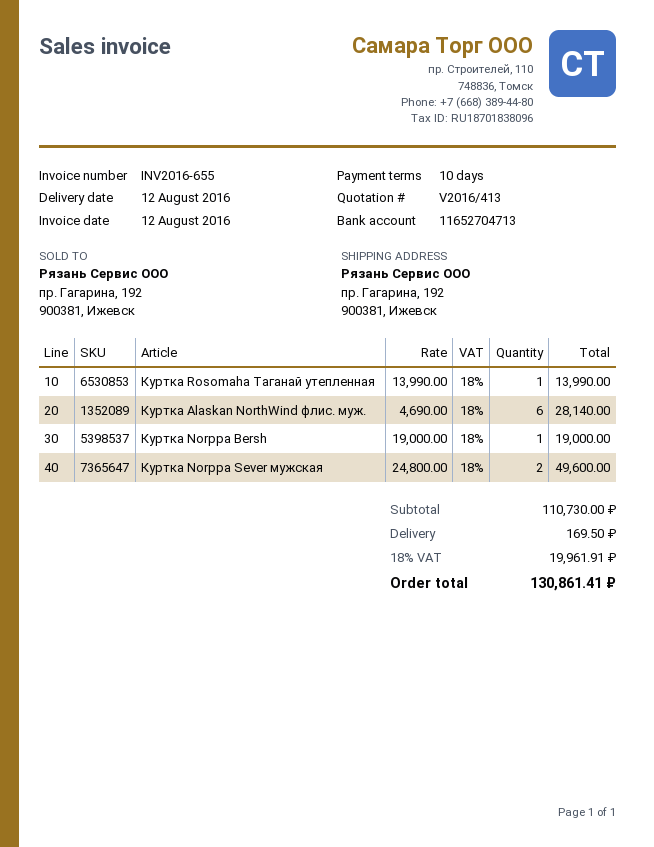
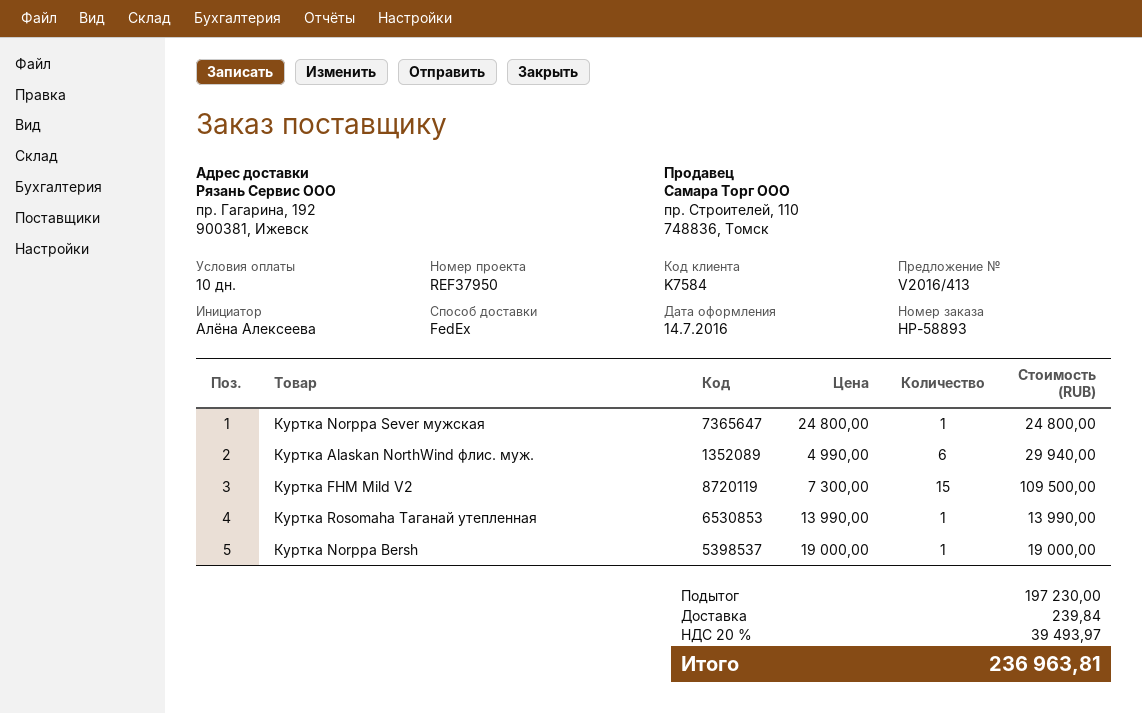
Куртка Alaskan NorthWind флис. муж.: 6 x 4690.00 = 28140.00 -> 6 x 4990.00 = 29940.00
Куртка Norppa Sever мужская: 2 x 24800.00 = 49600.00 -> 1 x 24800.00 = 24800.00
Куртка FHM Mild V2: none -> 15 x 7300.00 = 109500.00
subtotal: 110730.00 -> 197230.00
shipping: 169.50 -> 239.84
tax: 18% = 19961.91 -> 20% = 39493.97
total: 130861.41 -> 236963.81

